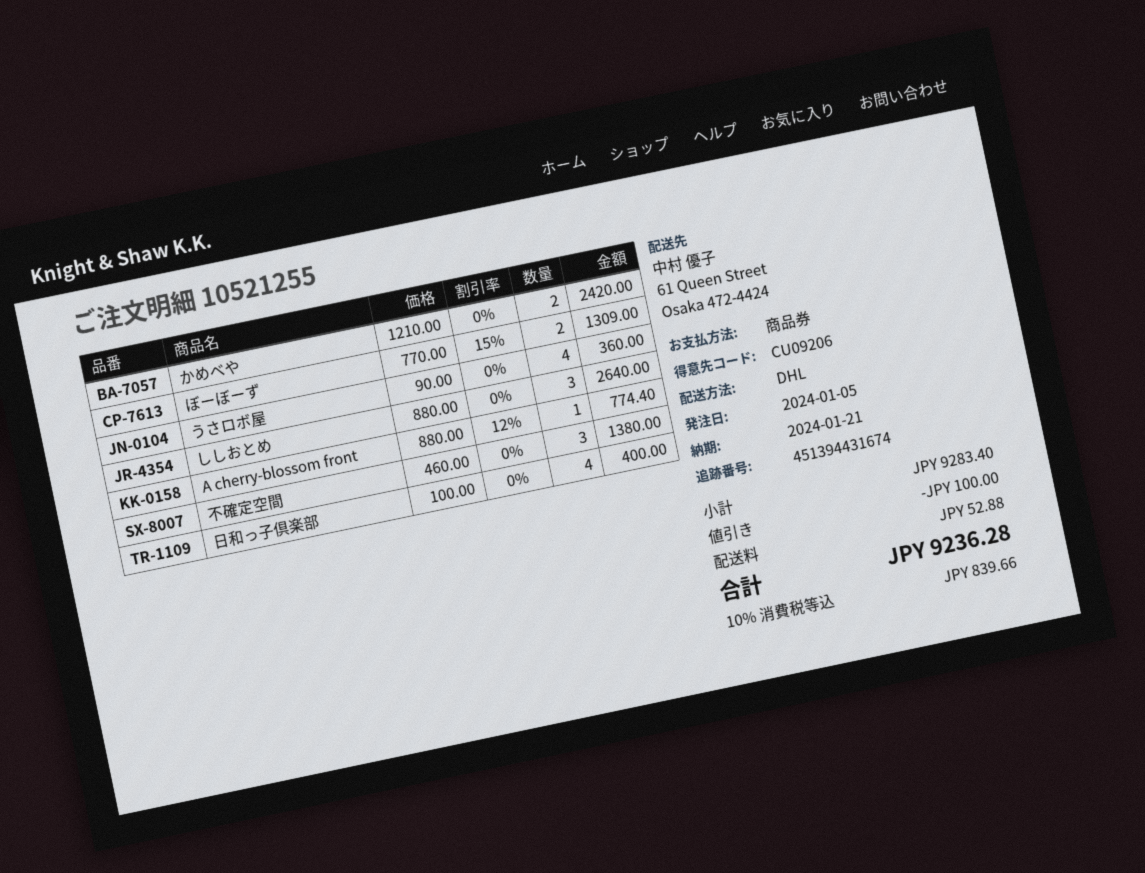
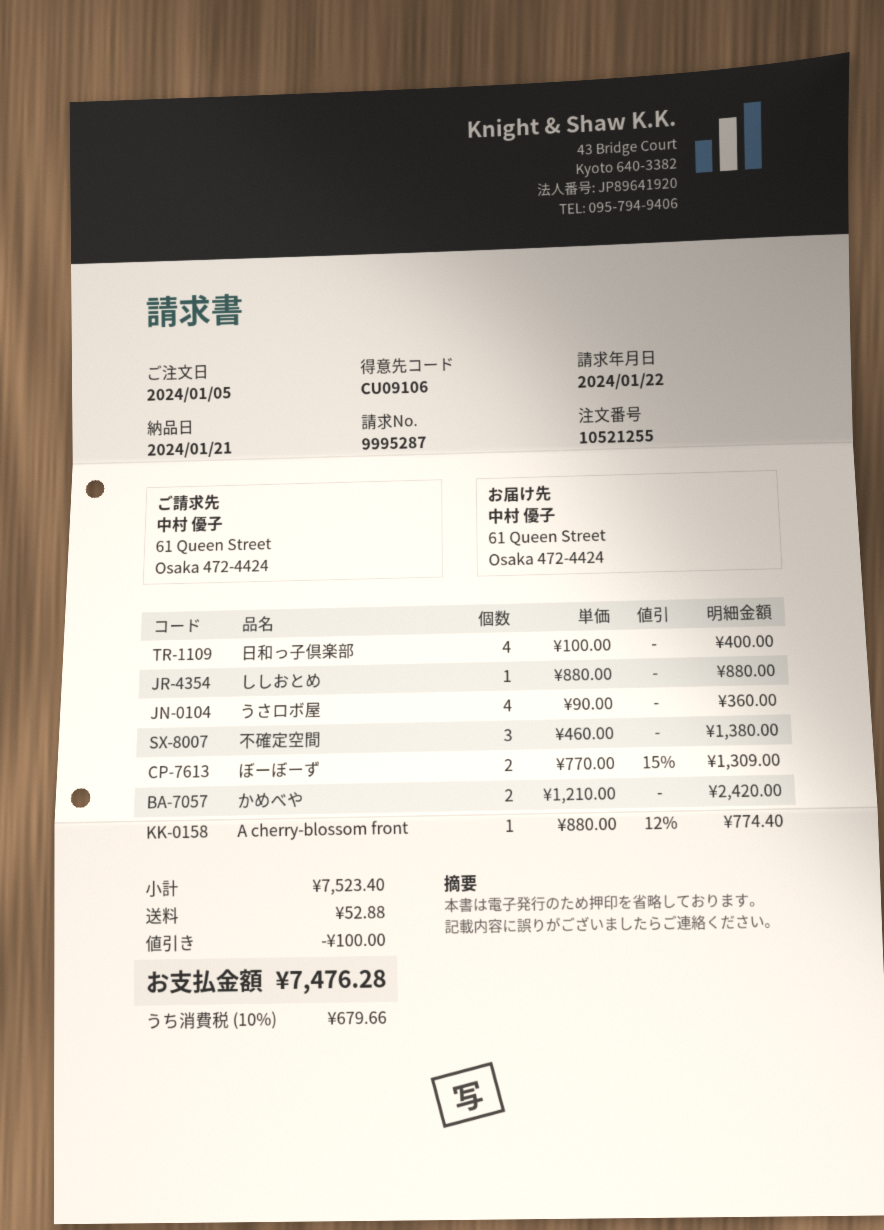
customer number: CU09206 -> CU09106
ししおとめ: 3 x 880.00 = 2640.00 -> 1 x 880.00 = 880.00
subtotal: 9283.40 -> 7523.40
tax: 10% = 839.66 -> 10% = 679.66
total: 9236.28 -> 7476.28

